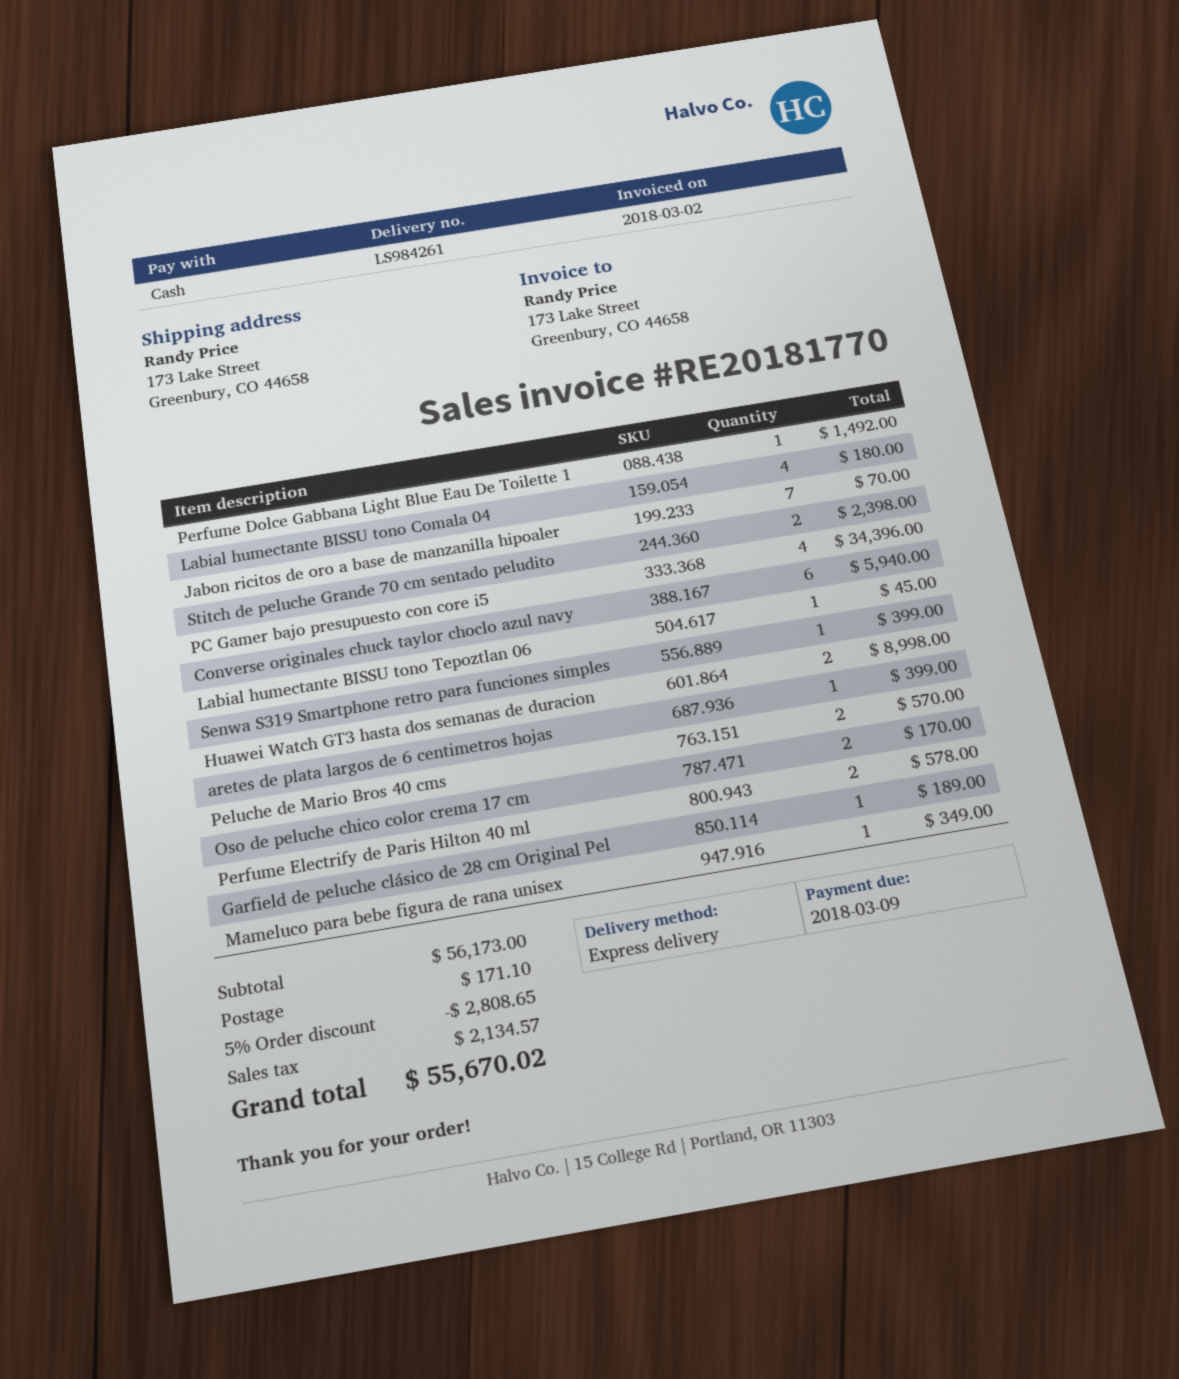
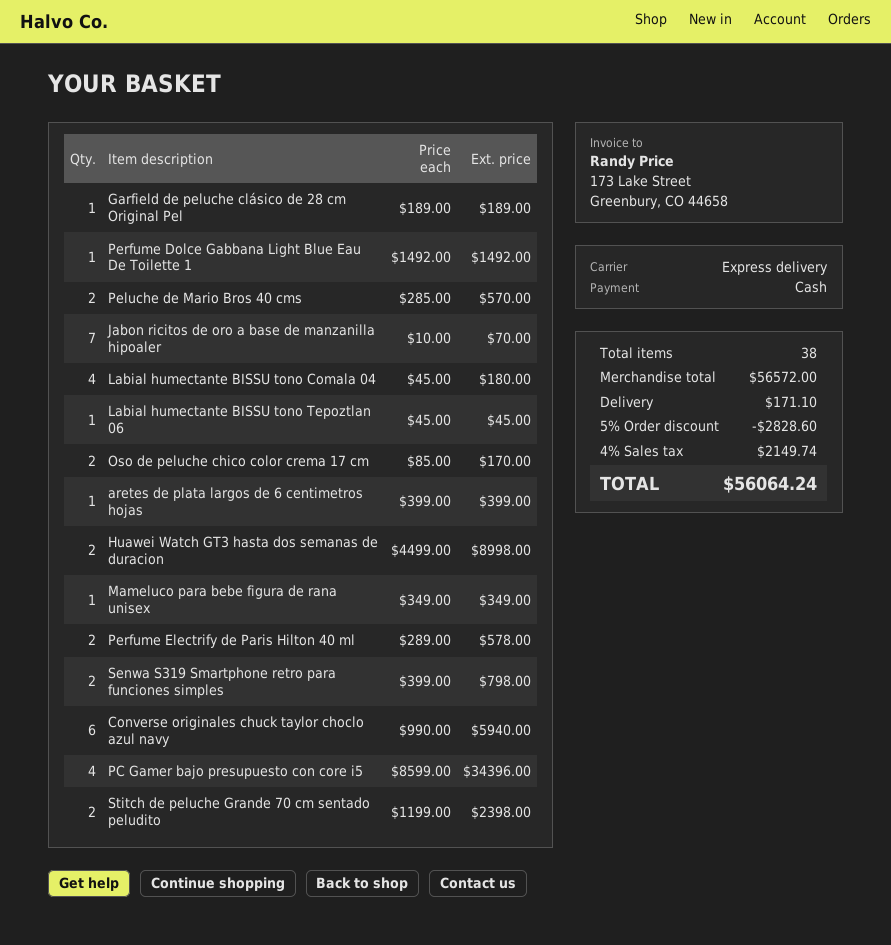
Senwa S319 Smartphone retro para funciones simples: 1 for 399.00 -> 2 for 798.00
subtotal: 56173.00 -> 56572.00
discount: 5% = 2808.65 -> 5% = 2828.60
tax: 2134.57 -> 2149.74
total: 55670.02 -> 56064.24

